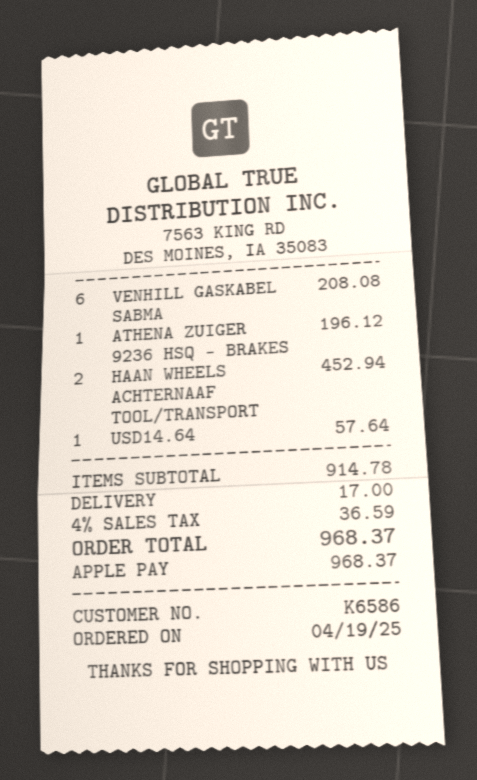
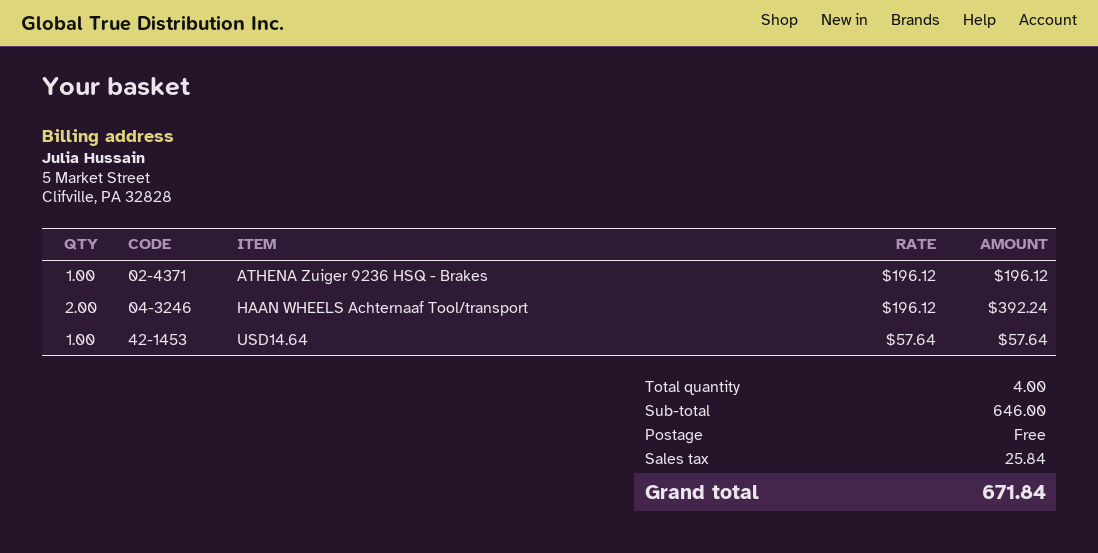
VENHILL GASKABEL SABMA: 6 for 208.08 -> none
HAAN WHEELS ACHTERNAAF TOOL/TRANSPORT: 2 for 452.94 -> 2 for 392.24
subtotal: 914.78 -> 646.00
shipping: 17.00 -> 0.00
tax: 36.59 -> 25.84
total: 968.37 -> 671.84

